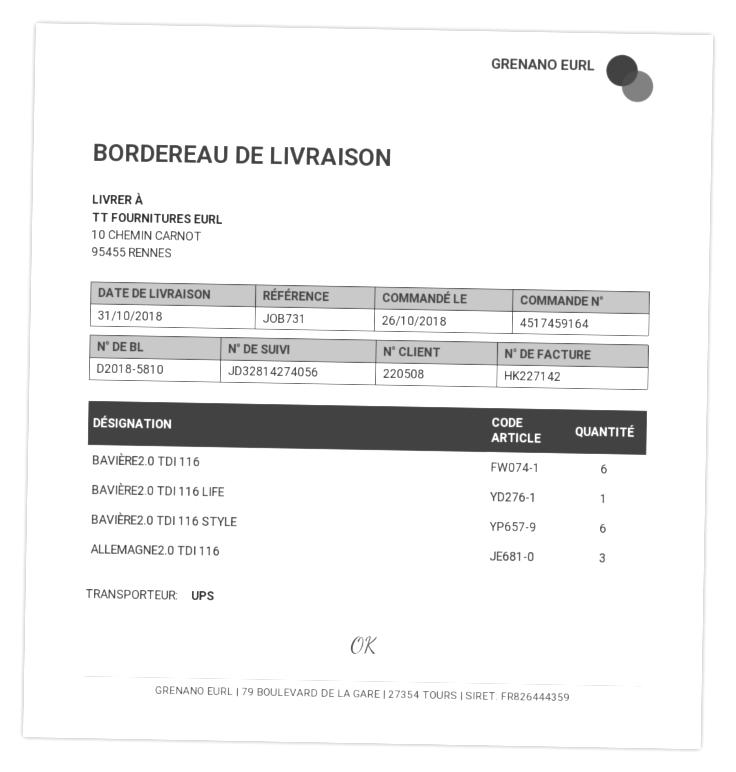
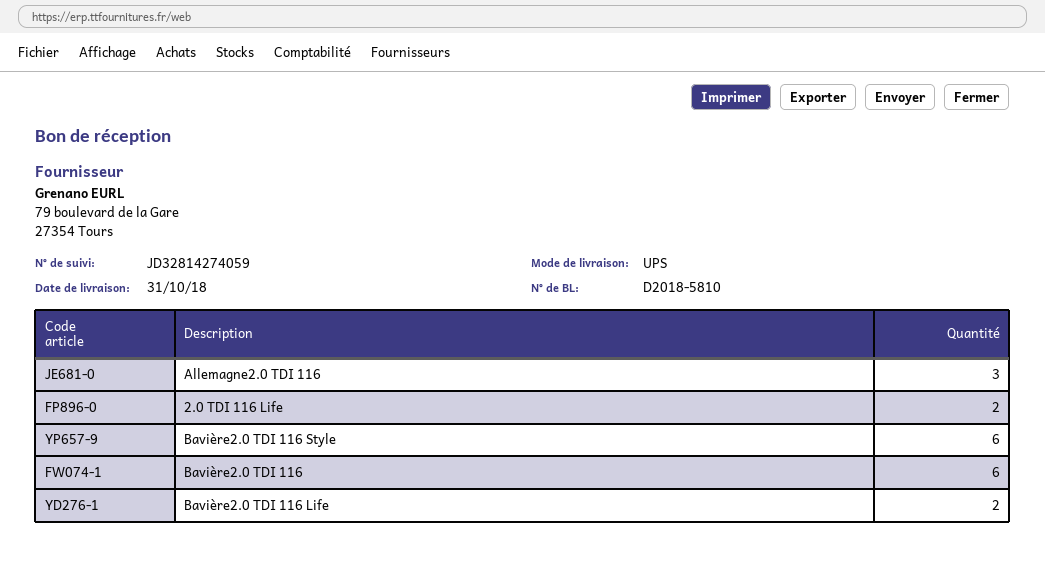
tracking number: JD32814274056 -> JD32814274059
BAVIÈRE2.0 TDI 116 LIFE: 1 -> 2
2.0 TDI 116 Life: none -> 2

